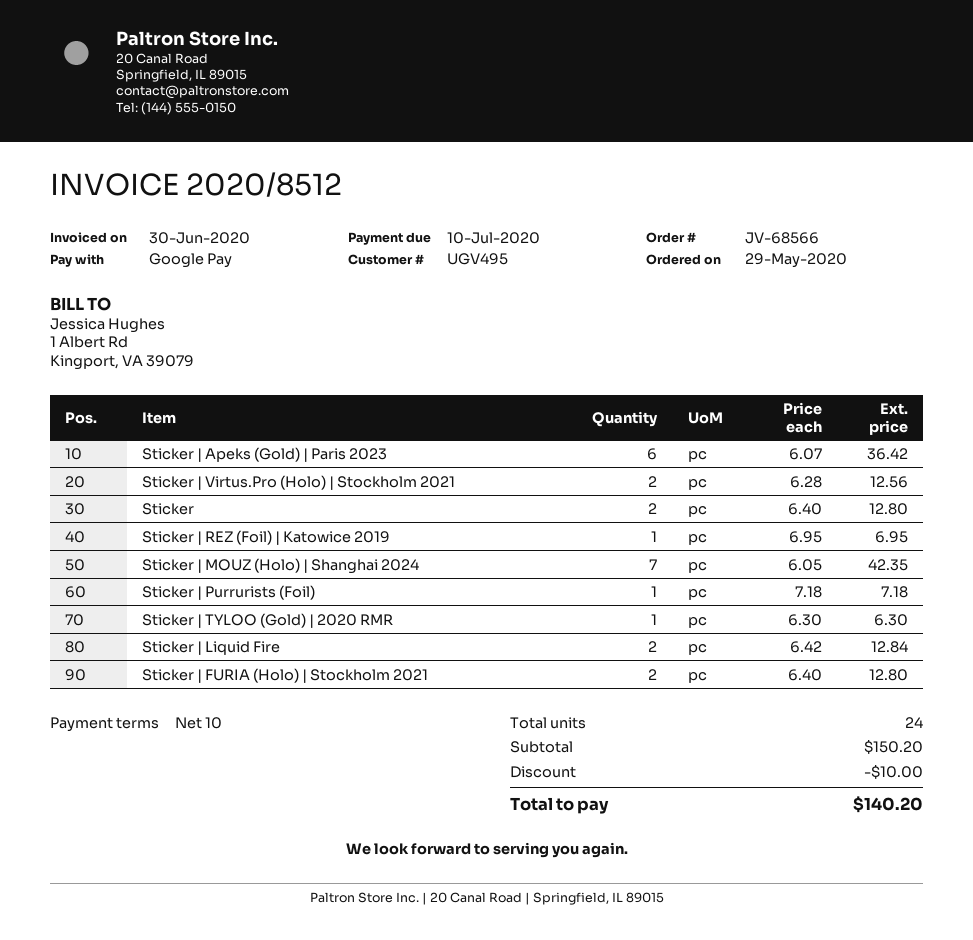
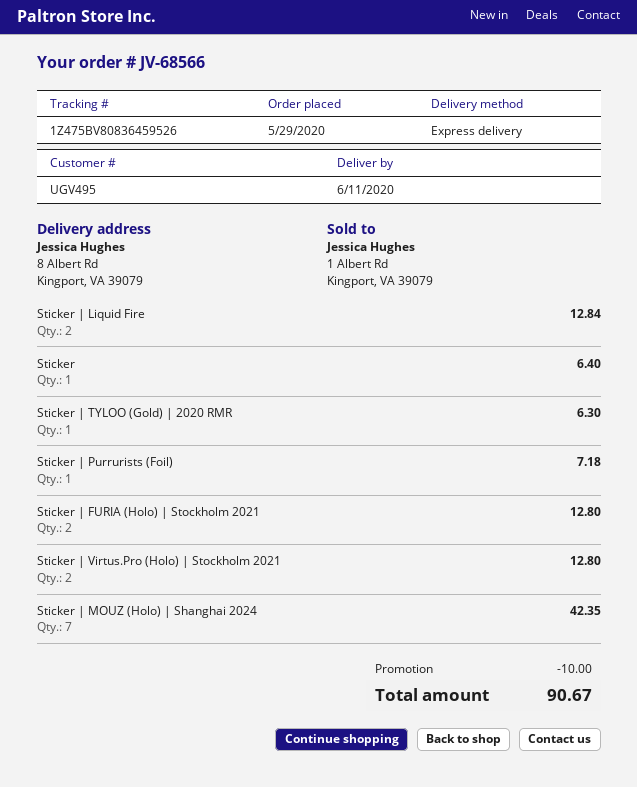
Sticker | Apeks (Gold) | Paris 2023: 6 for 36.42 -> none
Sticker | Virtus.Pro (Holo) | Stockholm 2021: 2 for 12.56 -> 2 for 12.80
Sticker: 2 for 12.80 -> 1 for 6.40
Sticker | REZ (Foil) | Katowice 2019: 1 for 6.95 -> none
total: 140.20 -> 90.67

